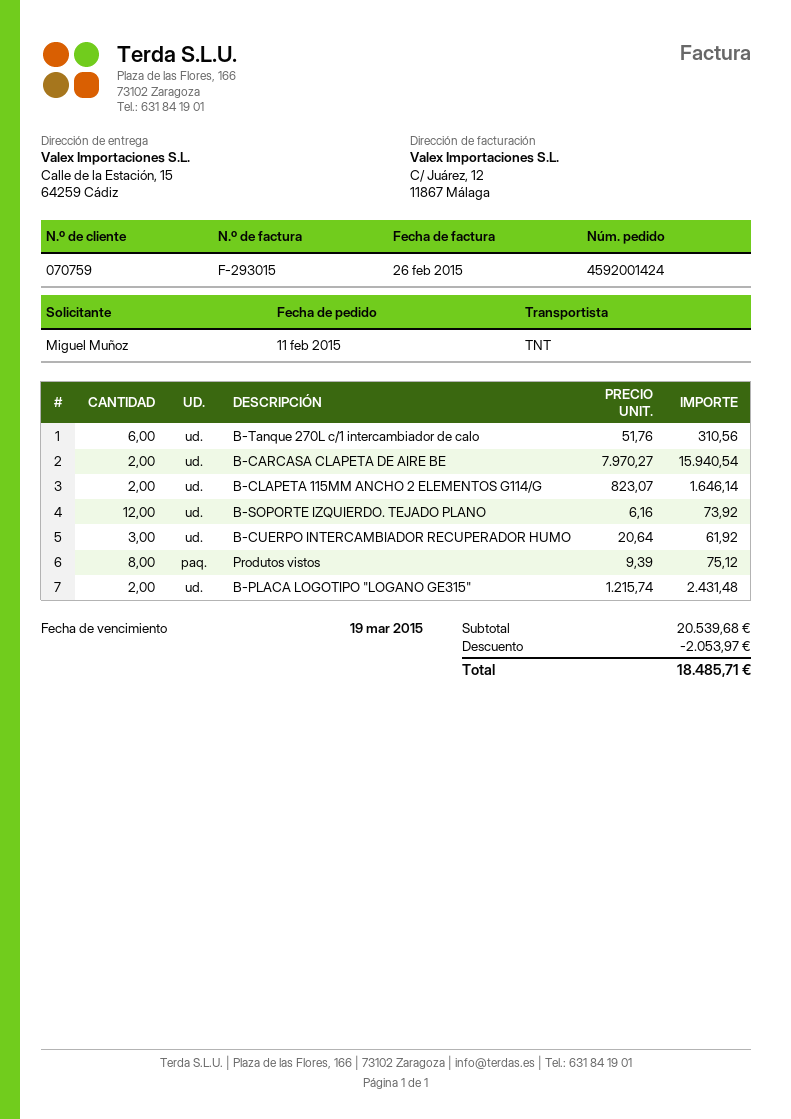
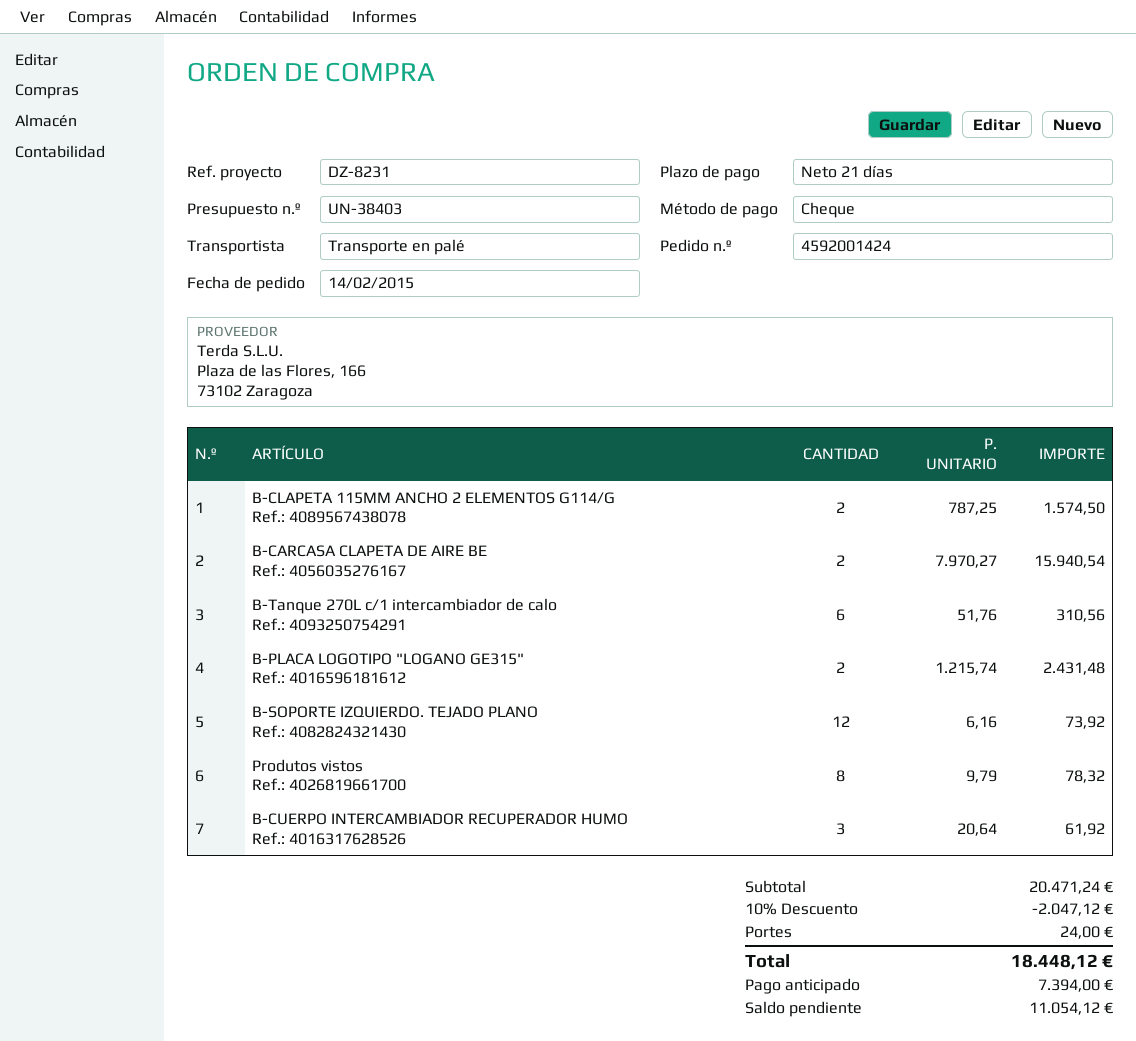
order date: 2015-02-11 -> 2015-02-14
shipping method: TNT -> pallet freight
B-CLAPETA 115MM ANCHO 2 ELEMENTOS G114/G: 2 x 823.07 = 1646.14 -> 2 x 787.25 = 1574.50
Produtos vistos: 8 x 9.39 = 75.12 -> 8 x 9.79 = 78.32
subtotal: 20539.68 -> 20471.24
discount: 2053.97 -> 2047.12
shipping: none -> 24.00
total: 18485.71 -> 18448.12

